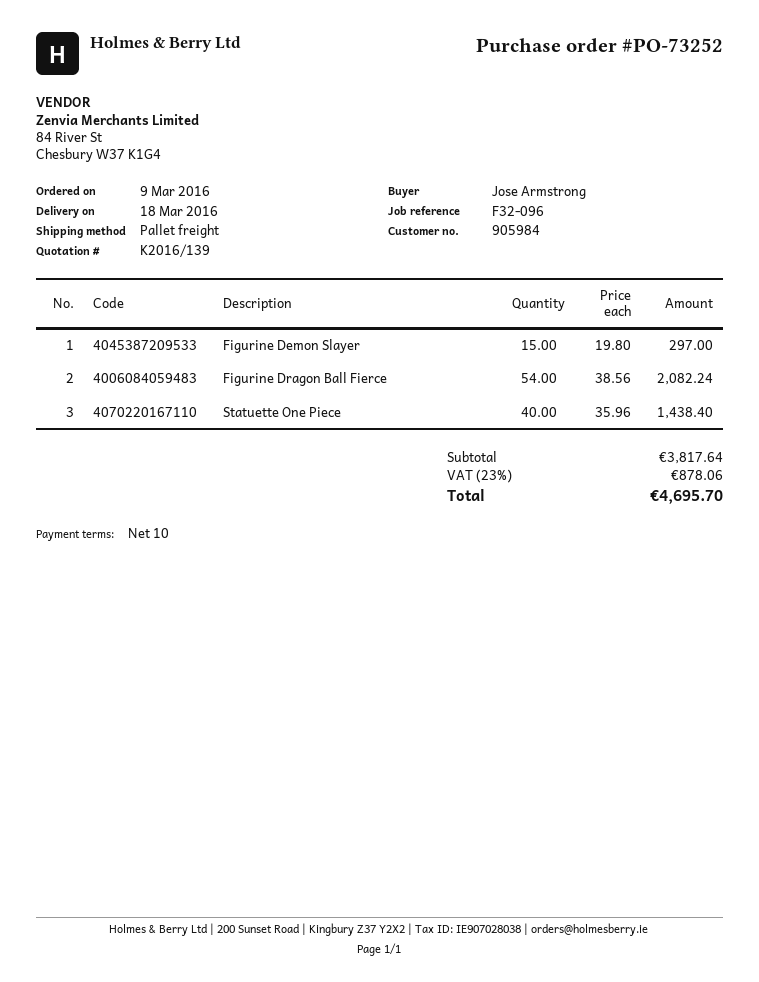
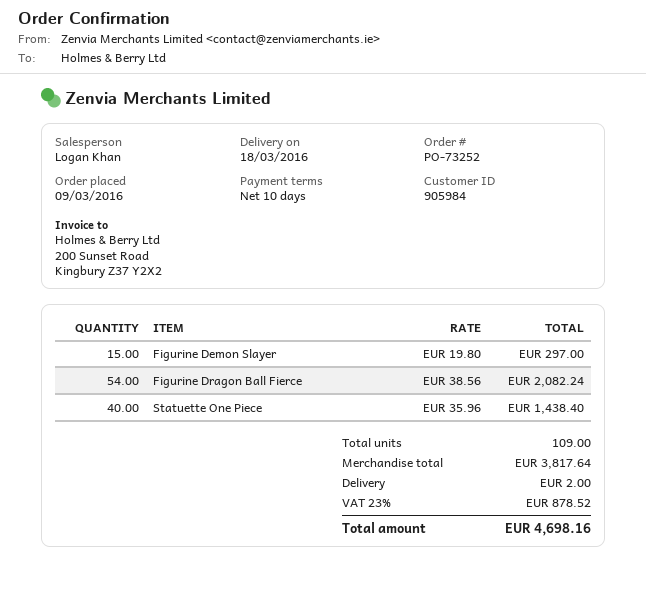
shipping: none -> 2.00
tax: 23% = 878.06 -> 23% = 878.52
total: 4695.70 -> 4698.16

